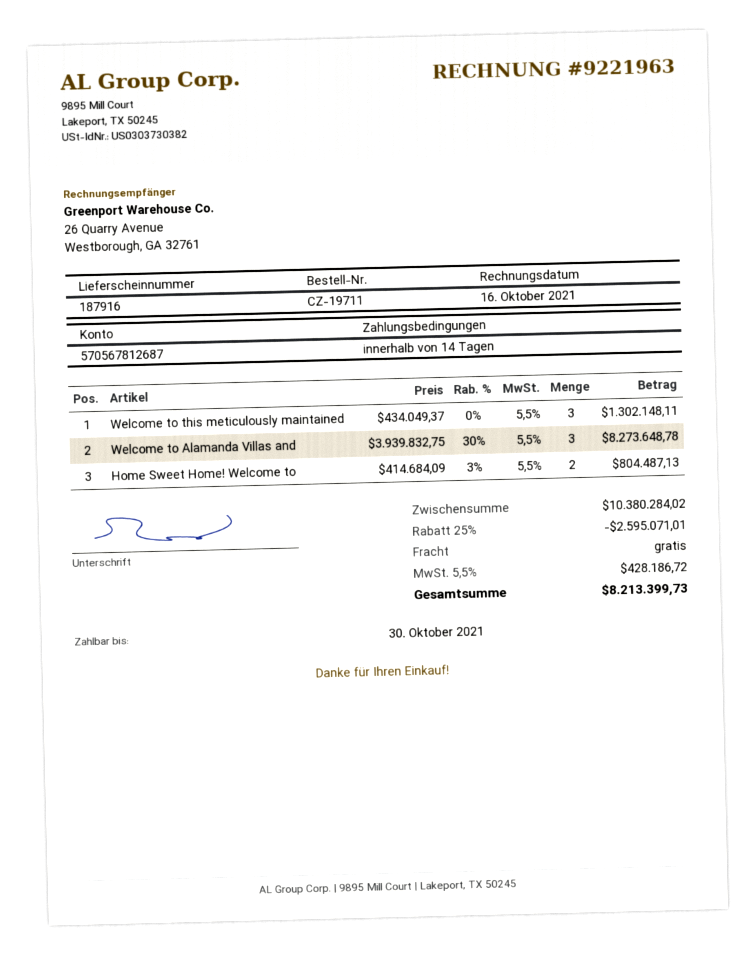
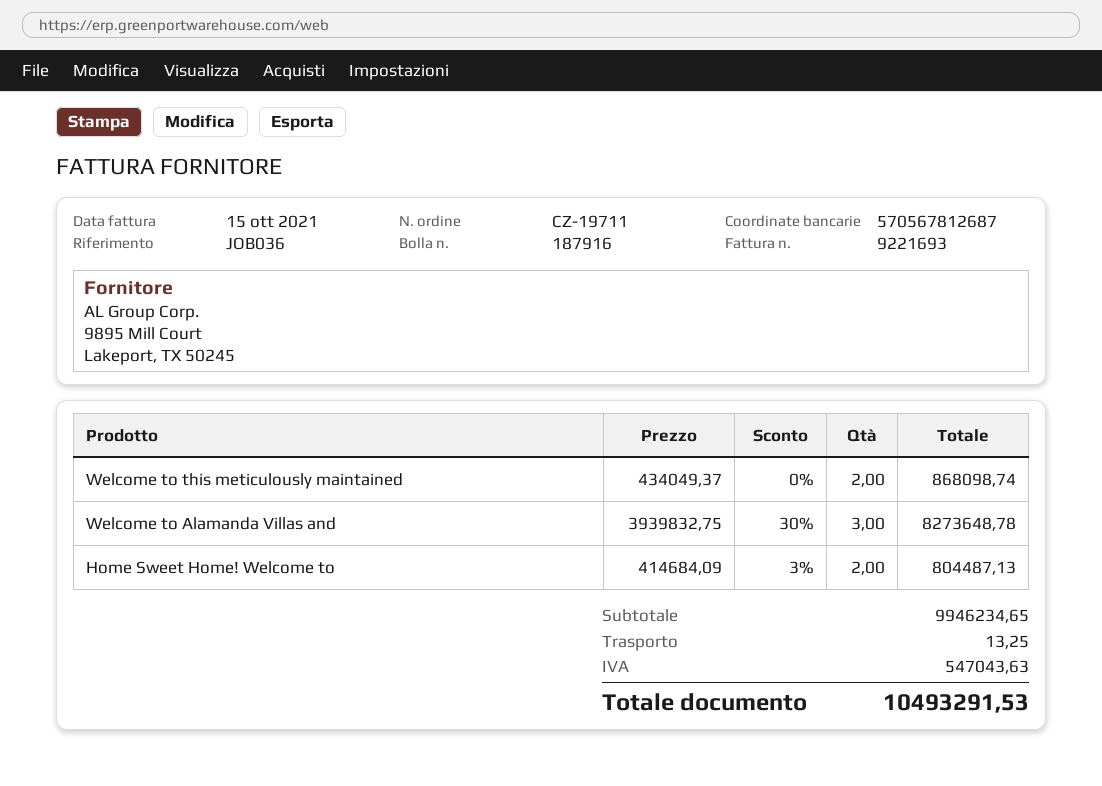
invoice number: 9221963 -> 9221693
invoice date: 2021-10-16 -> 2021-10-15
Welcome to this meticulously maintained: 3 x 434049.37 = 1302148.11 -> 2 x 434049.37 = 868098.74
subtotal: 10380284.02 -> 9946234.65
discount: 25% = 2595071.01 -> none
shipping: 0.00 -> 13.25
tax: 428186.72 -> 547043.63
total: 8213399.73 -> 10493291.53

